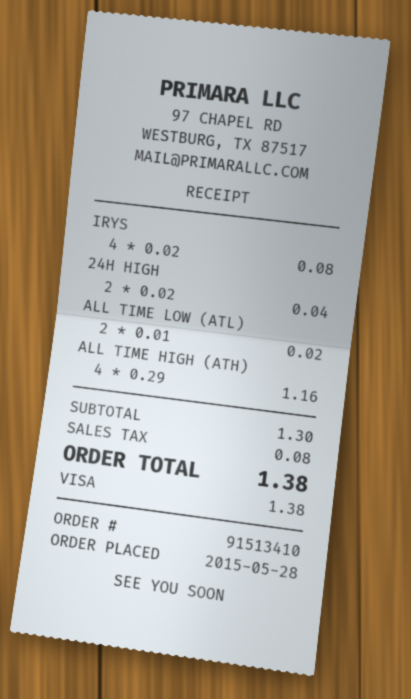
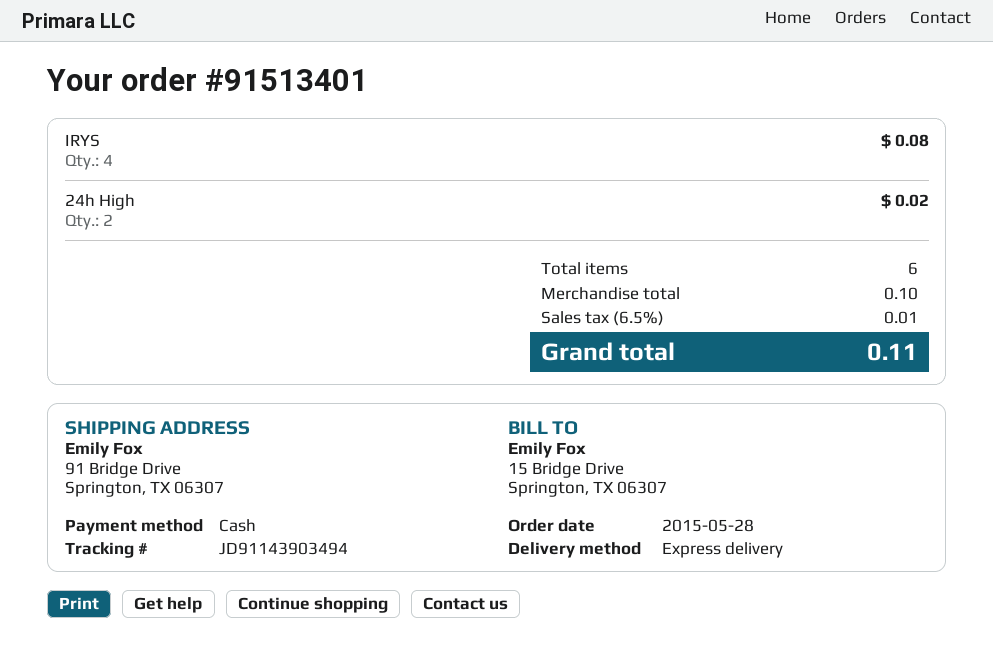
order number: 91513410 -> 91513401
payment method: Visa -> cash
24H HIGH: 2 for 0.04 -> 2 for 0.02
ALL TIME LOW (ATL): 2 for 0.02 -> none
ALL TIME HIGH (ATH): 4 for 1.16 -> none
subtotal: 1.30 -> 0.10
tax: 0.08 -> 0.01
total: 1.38 -> 0.11

